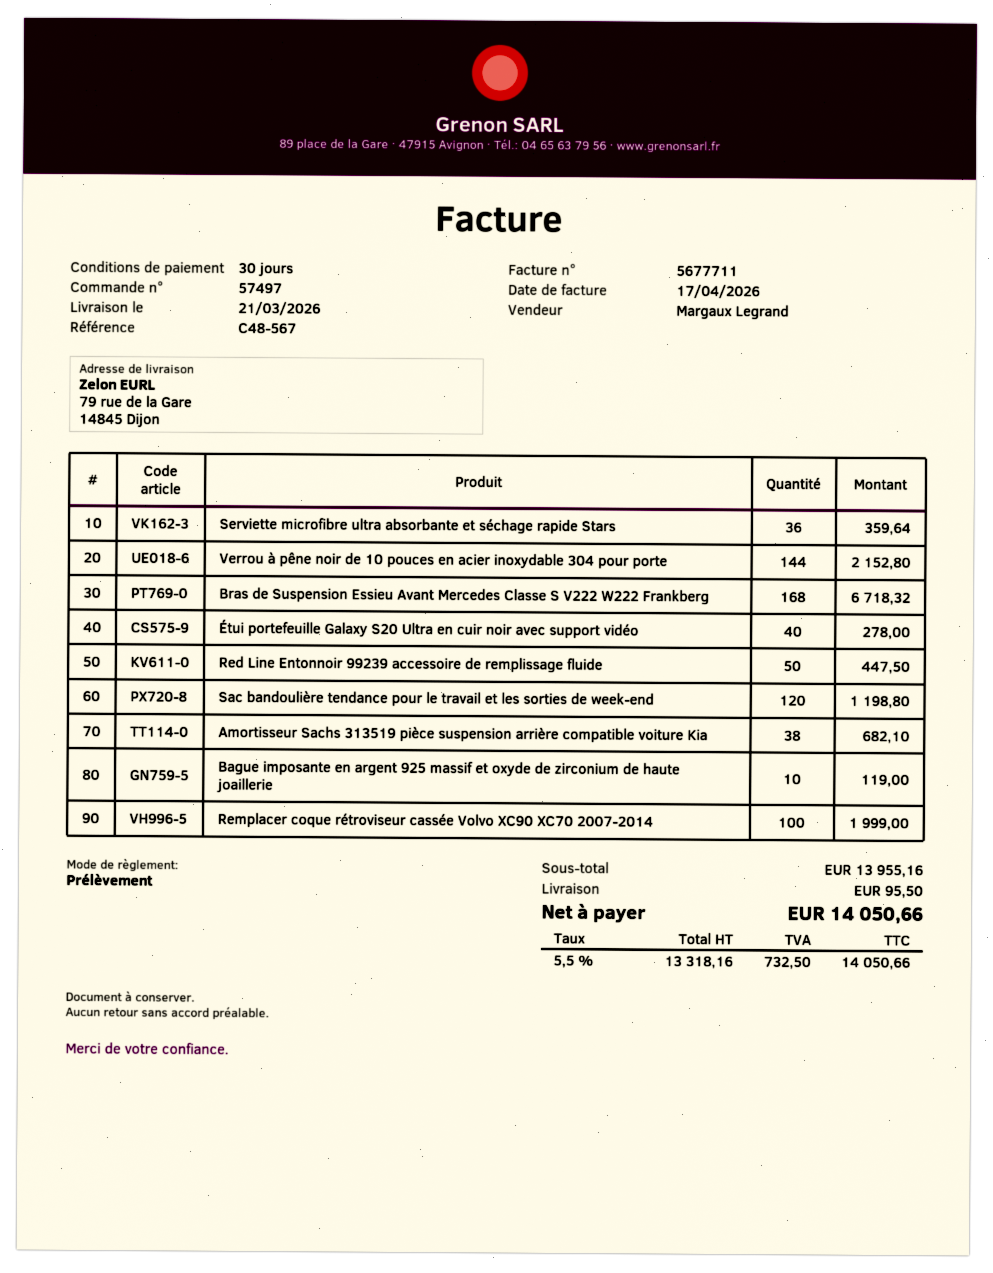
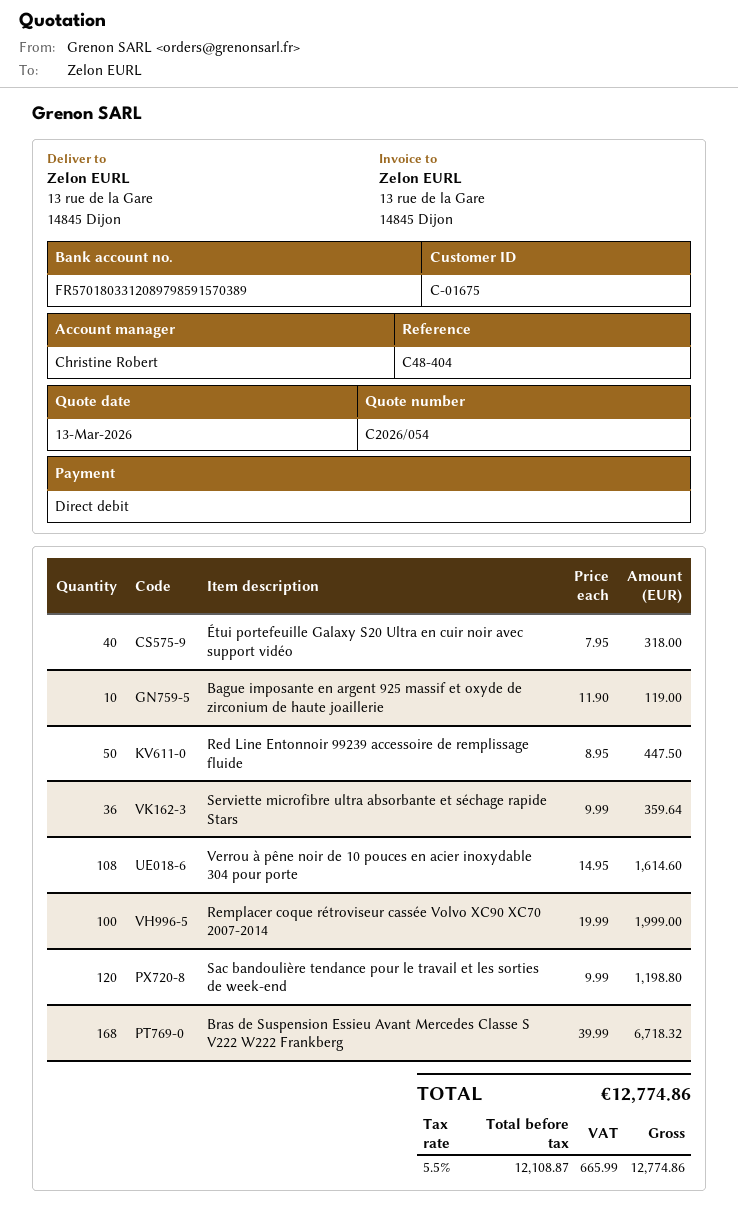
reference: C48-567 -> C48-404
sales rep: Margaux Legrand -> Christine Robert
ship to: 79 rue de la Gare, 14845 Dijon -> 13 rue de la Gare, 14845 Dijon
Verrou à pêne noir de 10 pouces en acier inoxydable 304 pour porte: 144 for 2152.80 -> 108 for 1614.60
Étui portefeuille Galaxy S20 Ultra en cuir noir avec support vidéo: 40 for 278.00 -> 40 for 318.00
Amortisseur Sachs 313519 pièce suspension arrière compatible voiture Kia: 38 for 682.10 -> none
shipping: 95.50 -> none
net: 13318.16 -> 12108.87
tax: 5.5% = 732.50 -> 5.5% = 665.99
total: 14050.66 -> 12774.86

